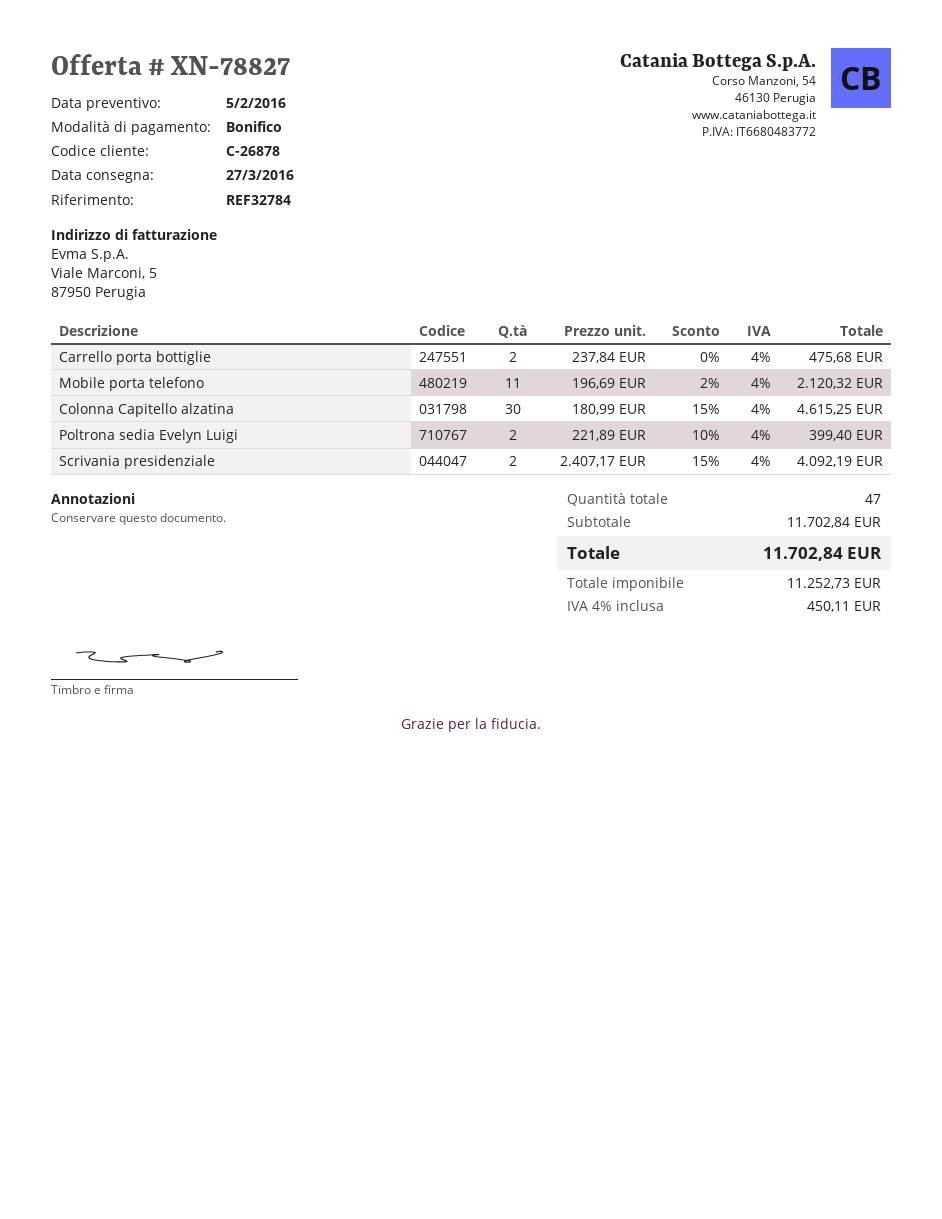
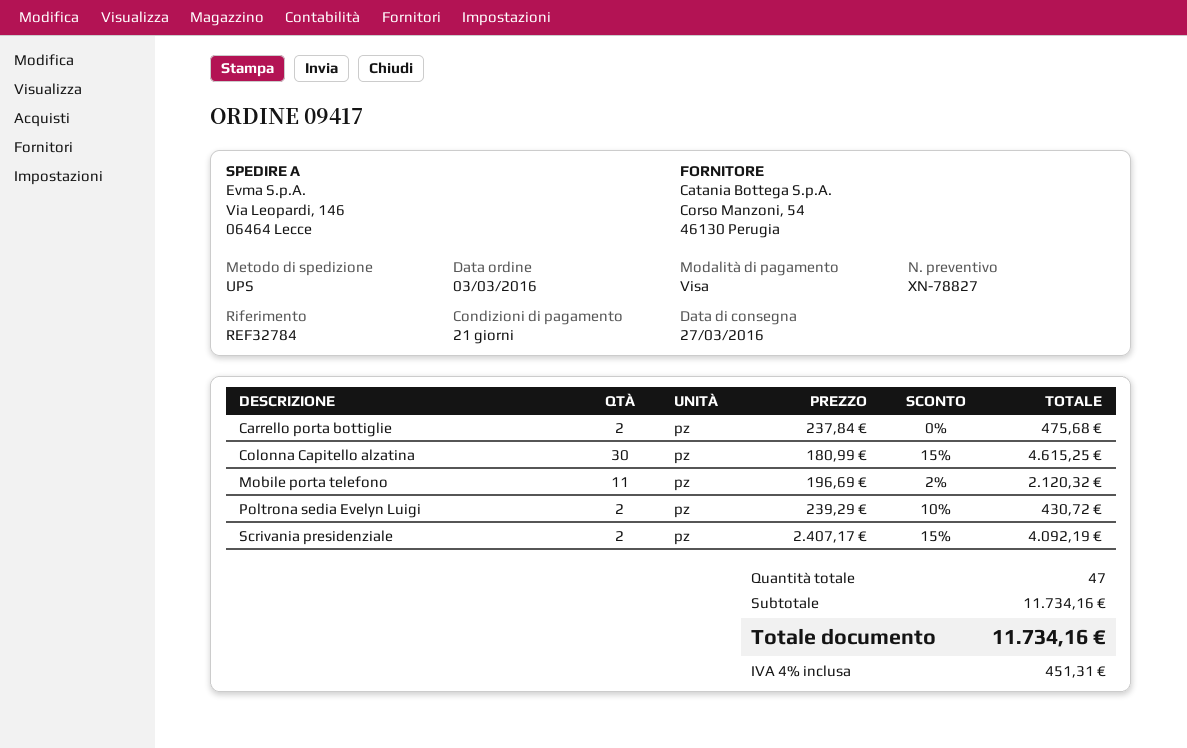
payment method: bank transfer -> Visa
Poltrona sedia Evelyn Luigi: 2 x 221.89 - 10% = 399.40 -> 2 x 239.29 - 10% = 430.72
subtotal: 11702.84 -> 11734.16
tax: 4% = 450.11 -> 4% = 451.31
total: 11702.84 -> 11734.16

